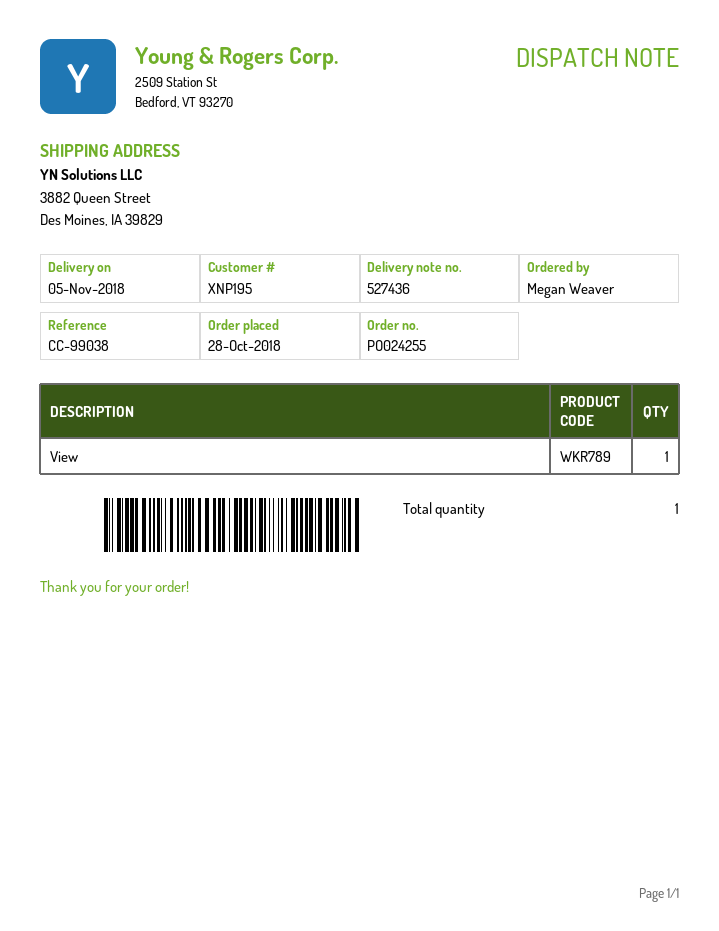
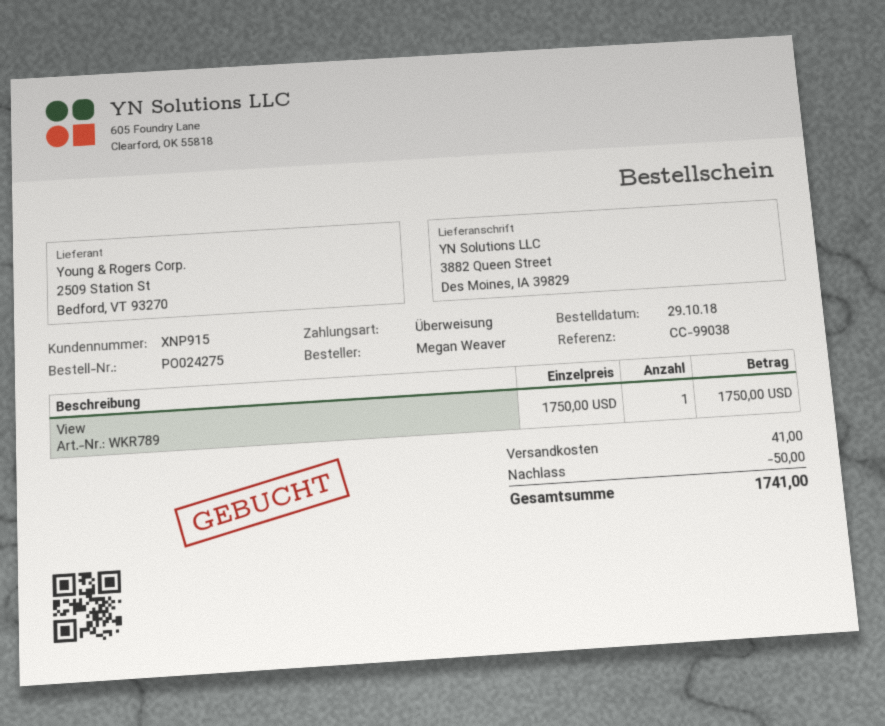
order number: PO024255 -> PO024275
order date: 2018-10-28 -> 2018-10-29
customer number: XNP195 -> XNP915

